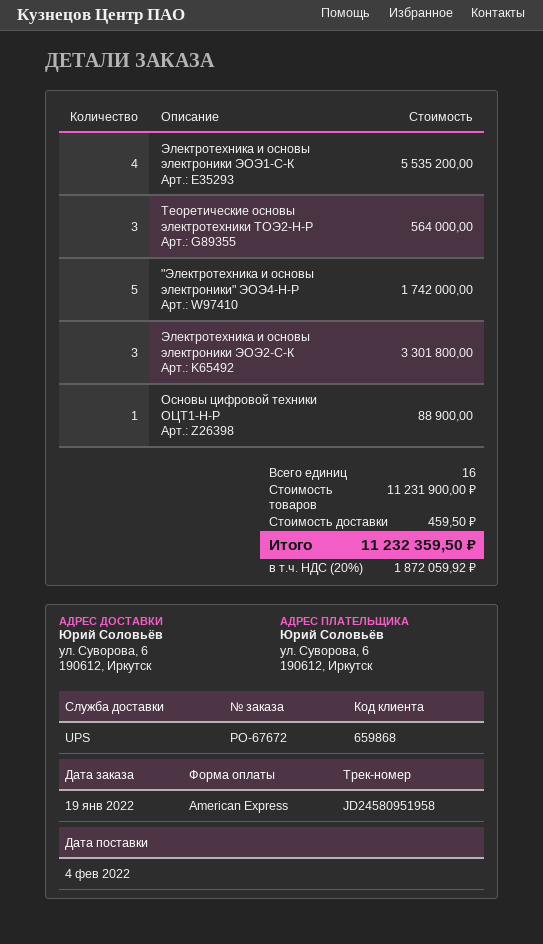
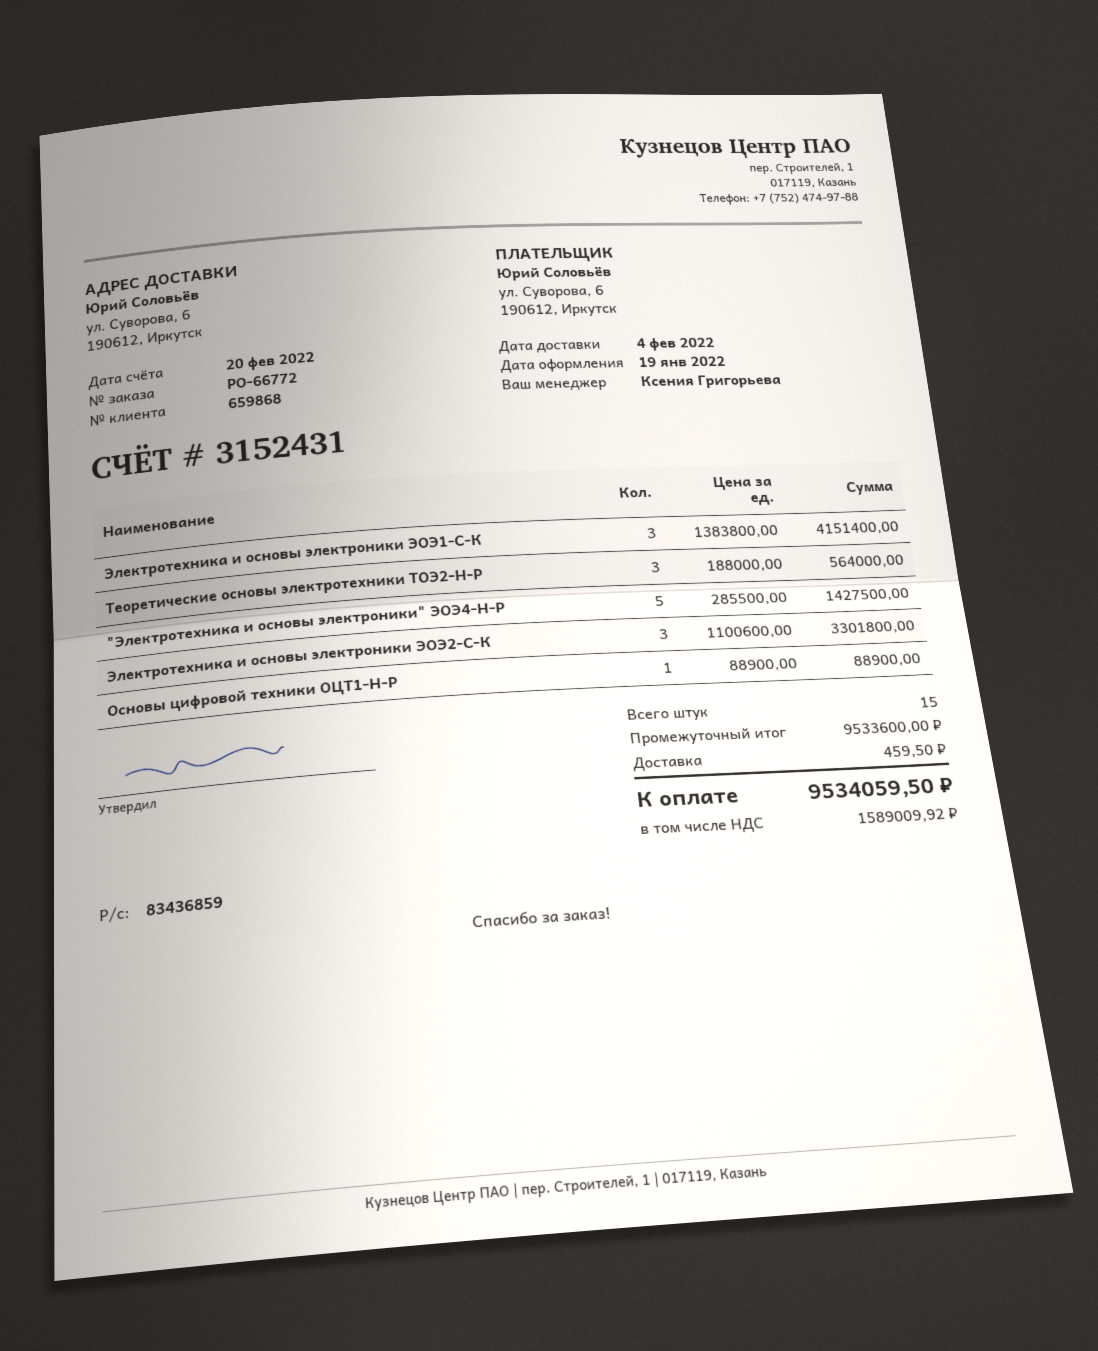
order number: PO-67672 -> PO-66772
Электротехника и основы электроники ЭОЭ1-С-К: 4 for 5535200.00 -> 3 for 4151400.00
"Электротехника и основы электроники" ЭОЭ4-Н-Р: 5 for 1742000.00 -> 5 for 1427500.00
total quantity: 16 -> 15
subtotal: 11231900.00 -> 9533600.00
tax: 1872059.92 -> 1589009.92
total: 11232359.50 -> 9534059.50

